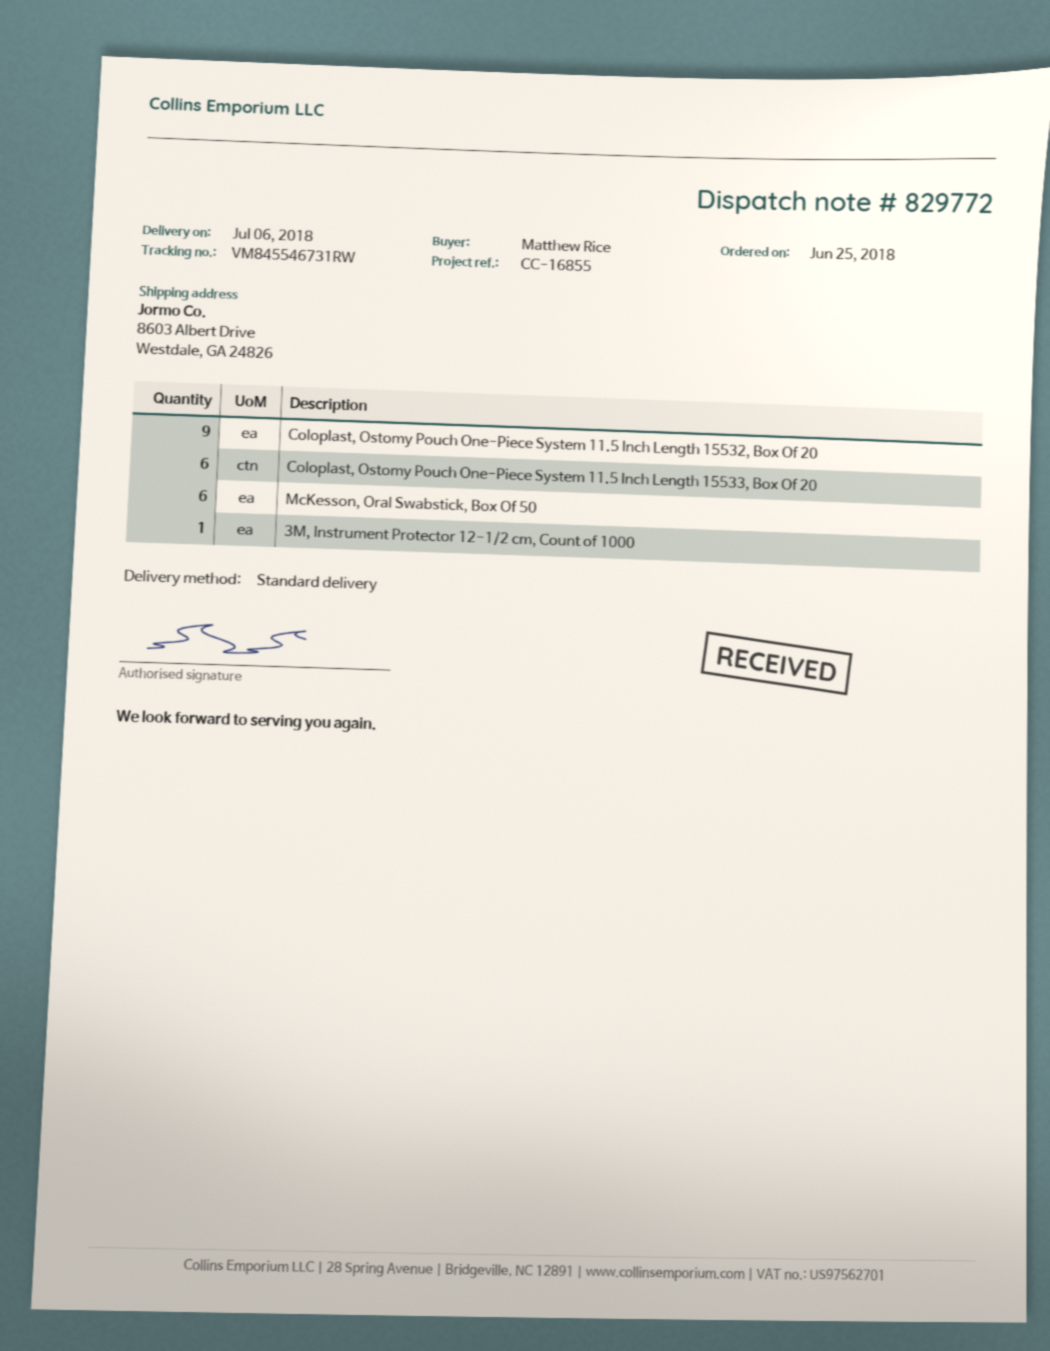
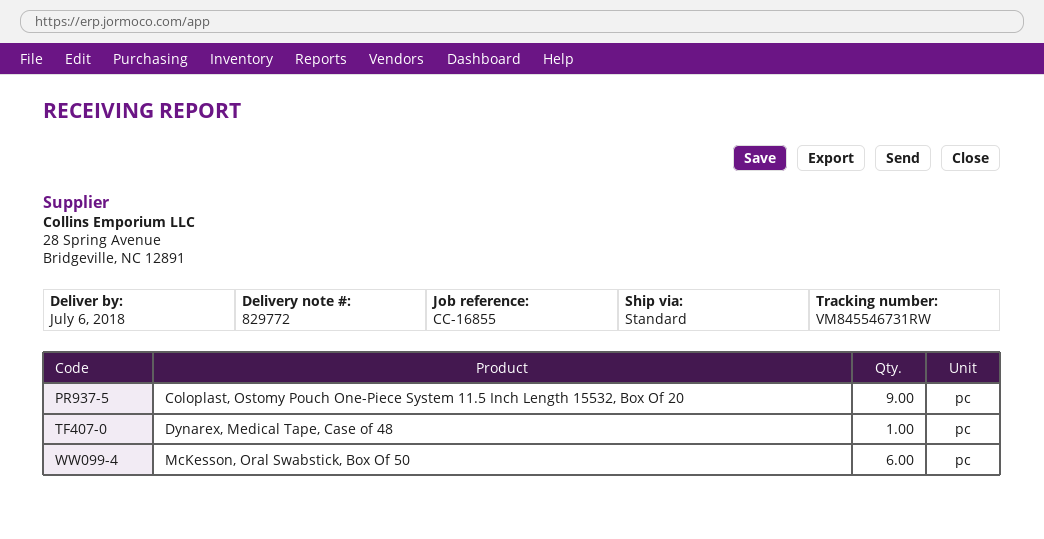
Coloplast, Ostomy Pouch One-Piece System 11.5 Inch Length 15533, Box Of 20: 6 -> none
3M, Instrument Protector 12-1/2 cm, Count of 1000: 1 -> none
Dynarex, Medical Tape, Case of 48: none -> 1

